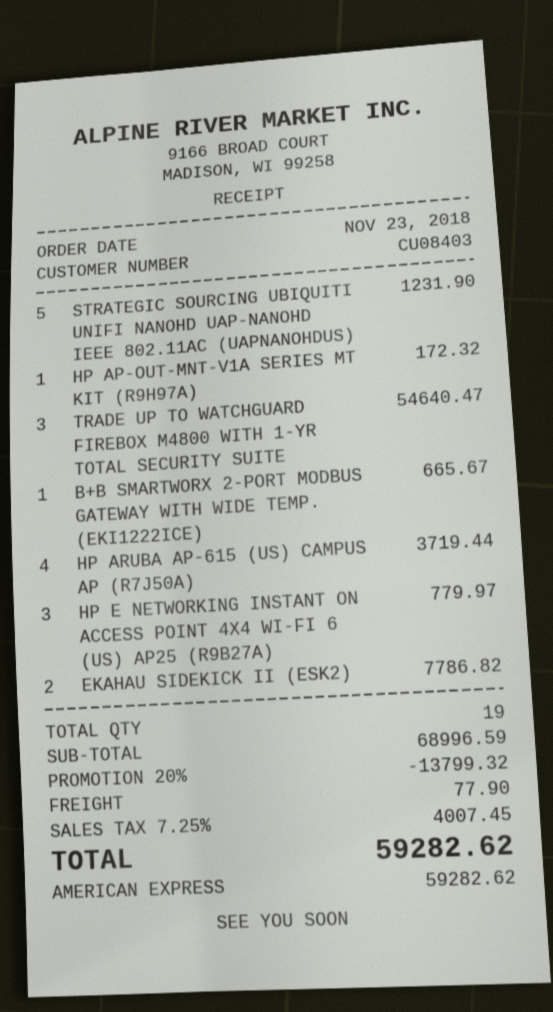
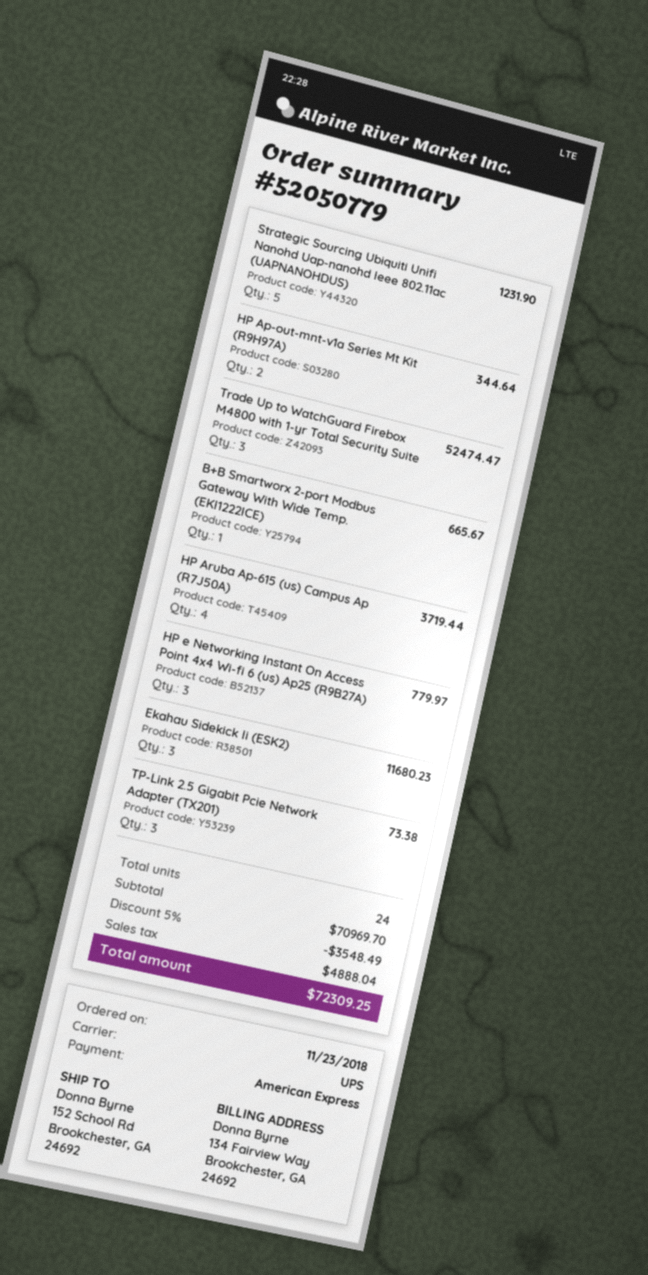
HP AP-OUT-MNT-V1A SERIES MT KIT (R9H97A): 1 for 172.32 -> 2 for 344.64
TRADE UP TO WATCHGUARD FIREBOX M4800 WITH 1-YR TOTAL SECURITY SUITE: 3 for 54640.47 -> 3 for 52474.47
EKAHAU SIDEKICK II (ESK2): 2 for 7786.82 -> 3 for 11680.23
TP-Link 2.5 Gigabit Pcie Network Adapter (TX201): none -> 3 for 73.38
total quantity: 19 -> 24
subtotal: 68996.59 -> 70969.70
discount: 20% = 13799.32 -> 5% = 3548.49
shipping: 77.90 -> none
tax: 4007.45 -> 4888.04
total: 59282.62 -> 72309.25

